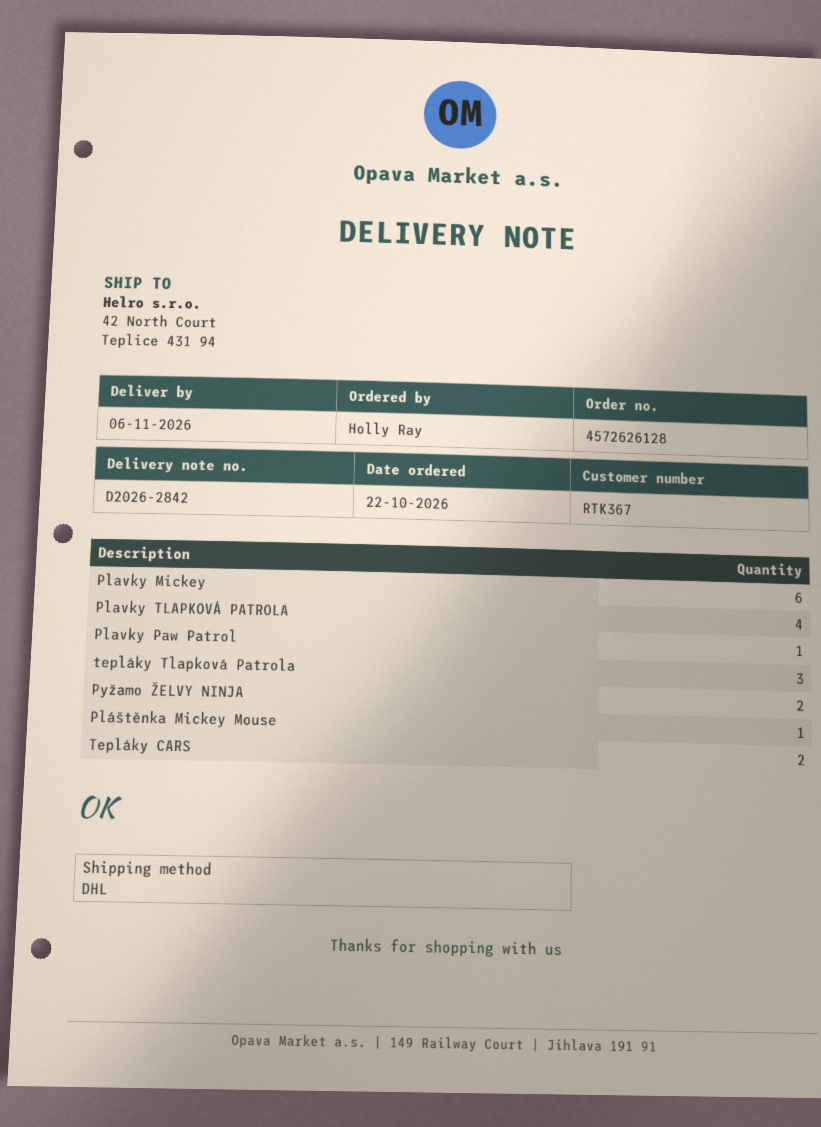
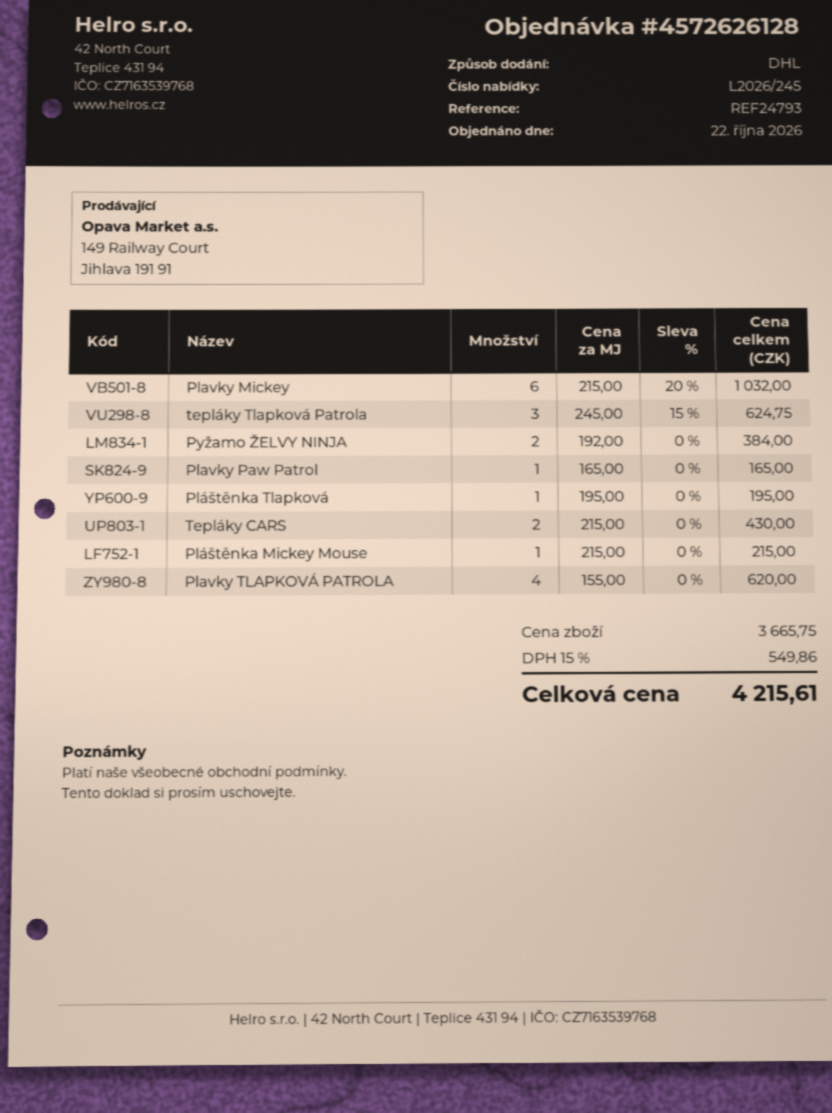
Pláštěnka Tlapková: none -> 1

